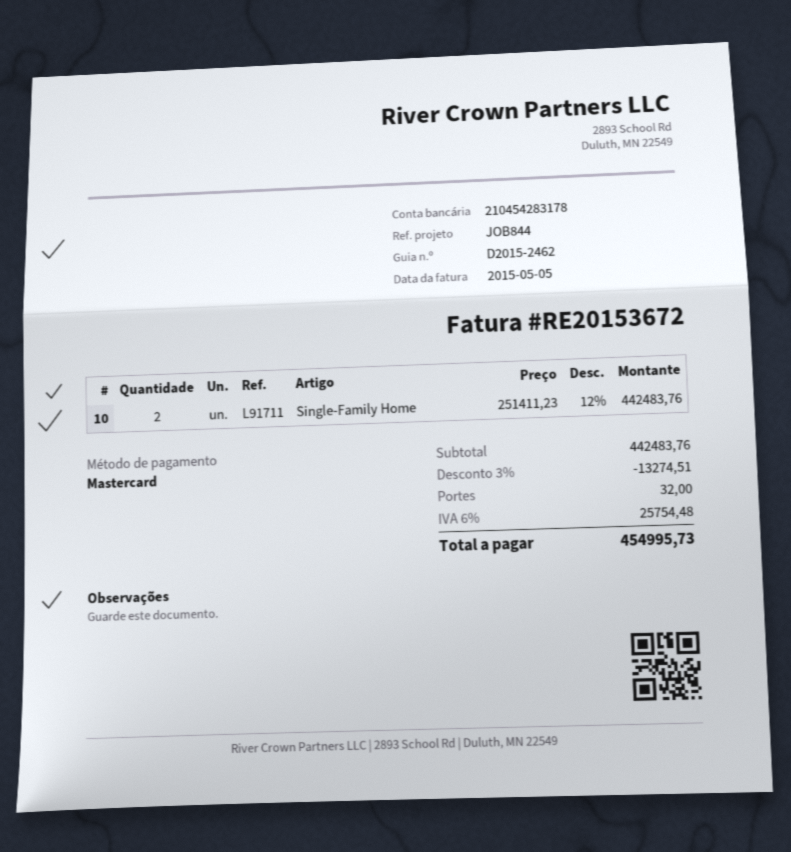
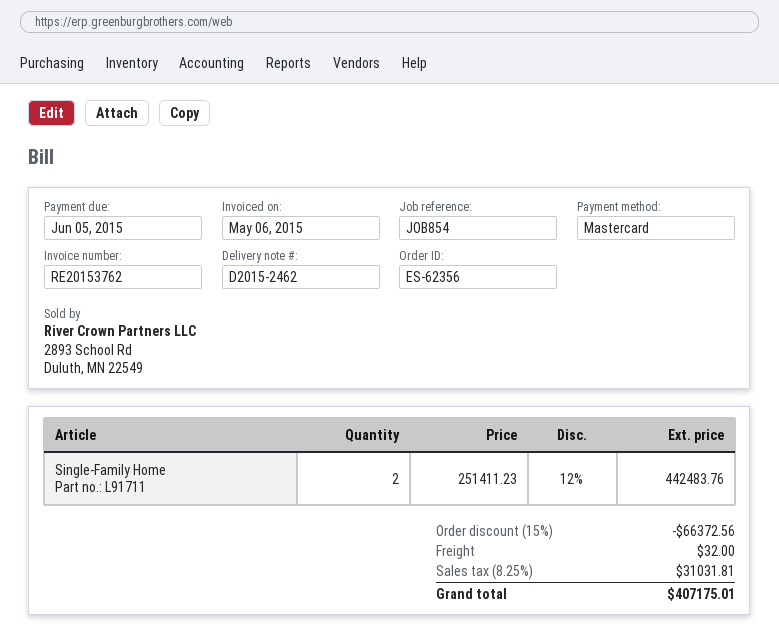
invoice number: RE20153672 -> RE20153762
invoice date: 2015-05-05 -> 2015-05-06
reference: JOB844 -> JOB854
discount: 3% = 13274.51 -> 15% = 66372.56
tax: 6% = 25754.48 -> 8.25% = 31031.81
total: 454995.73 -> 407175.01

